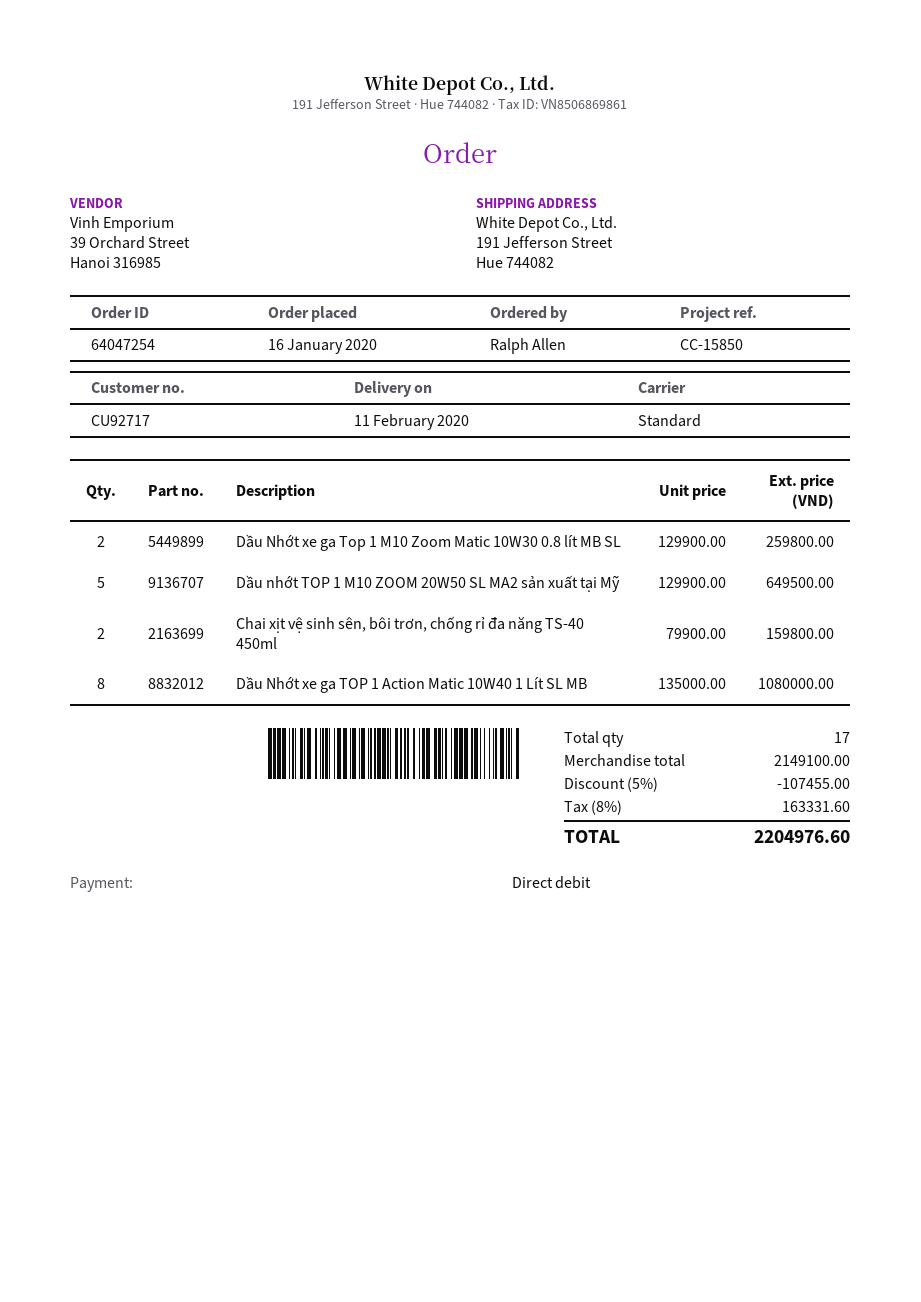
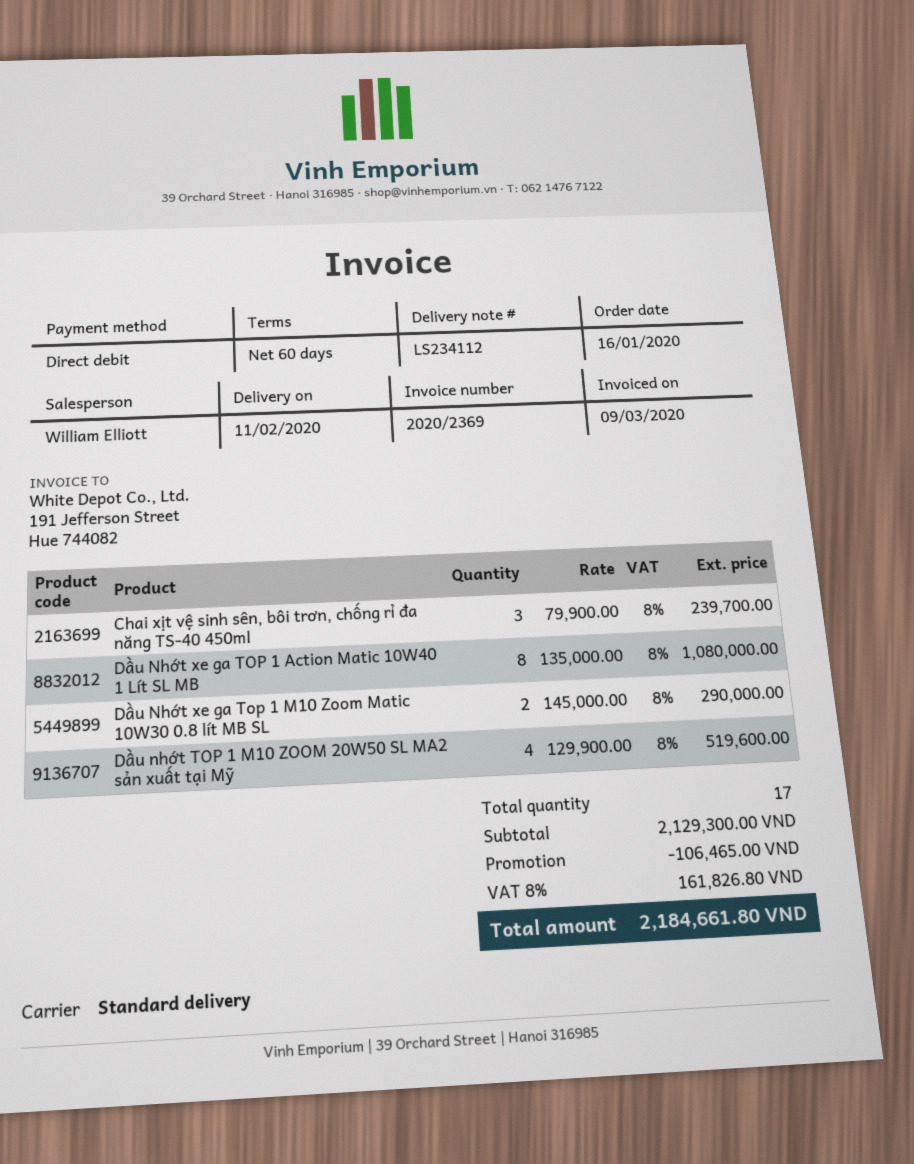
Dầu Nhớt xe ga Top 1 M10 Zoom Matic 10W30 0.8 lít MB SL: 2 x 129900.00 = 259800.00 -> 2 x 145000.00 = 290000.00
Dầu nhớt TOP 1 M10 ZOOM 20W50 SL MA2 sản xuất tại Mỹ: 5 x 129900.00 = 649500.00 -> 4 x 129900.00 = 519600.00
Chai xịt vệ sinh sên, bôi trơn, chống rỉ đa năng TS-40 450ml: 2 x 79900.00 = 159800.00 -> 3 x 79900.00 = 239700.00
subtotal: 2149100.00 -> 2129300.00
discount: 107455.00 -> 106465.00
tax: 8% = 163331.60 -> 8% = 161826.80
total: 2204976.60 -> 2184661.80

